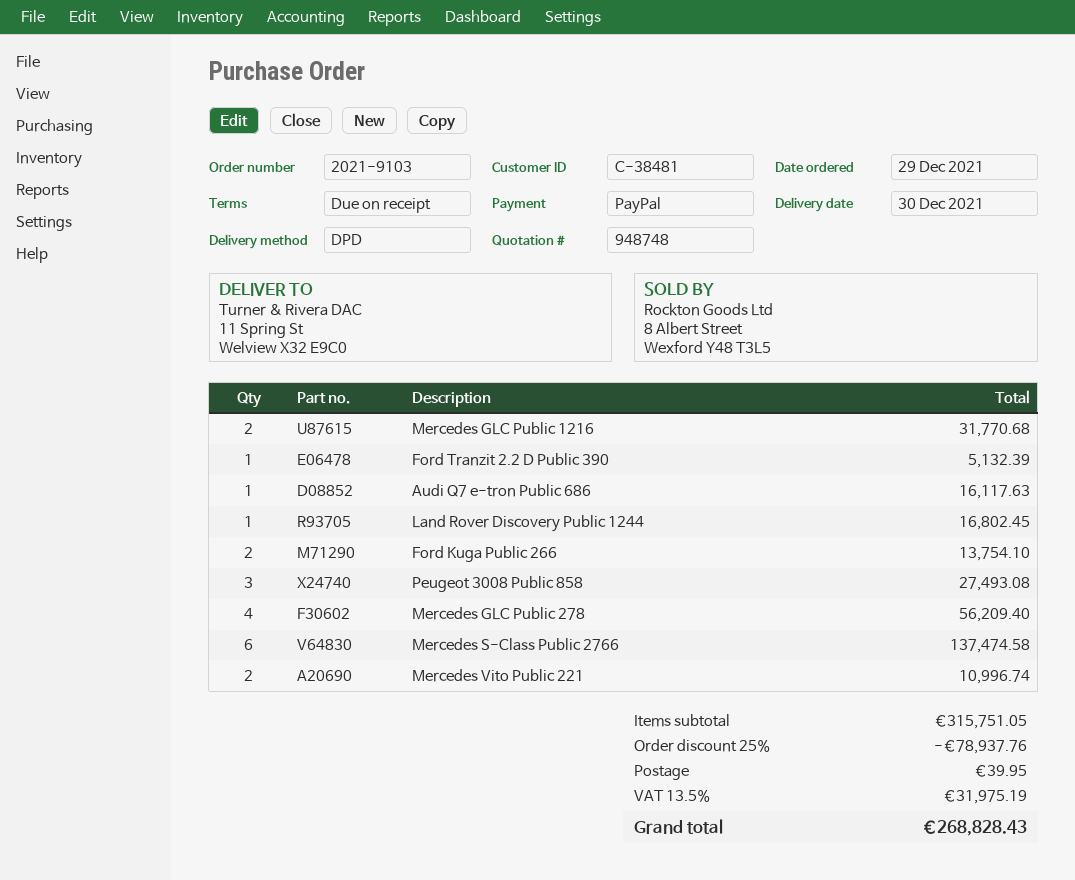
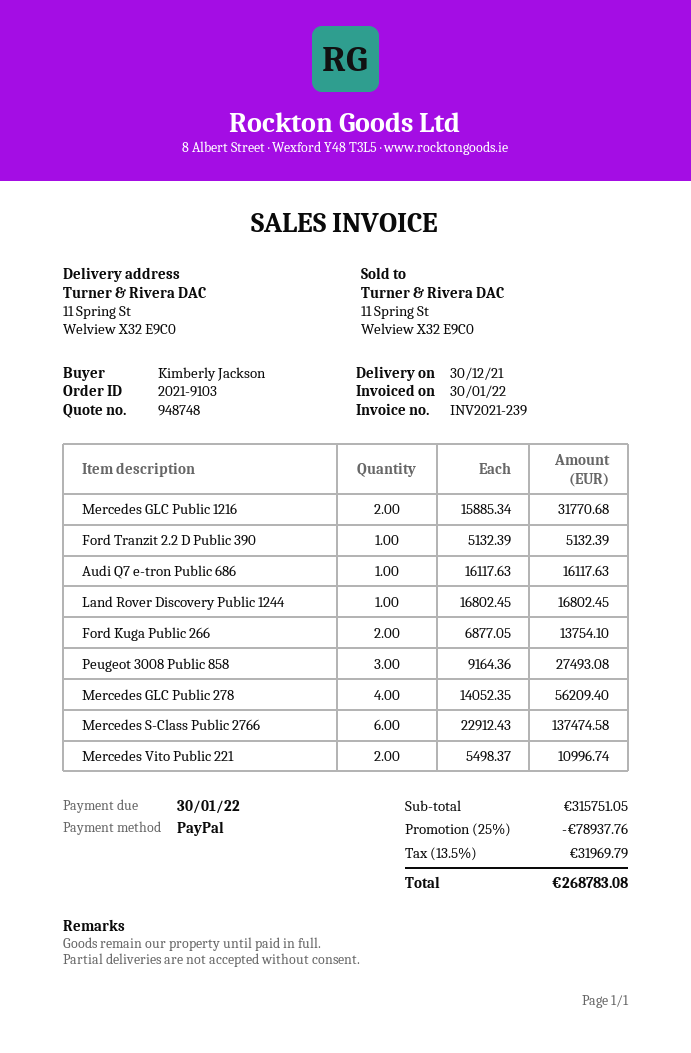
shipping: 39.95 -> none
tax: 13.5% = 31975.19 -> 13.5% = 31969.79
total: 268828.43 -> 268783.08

